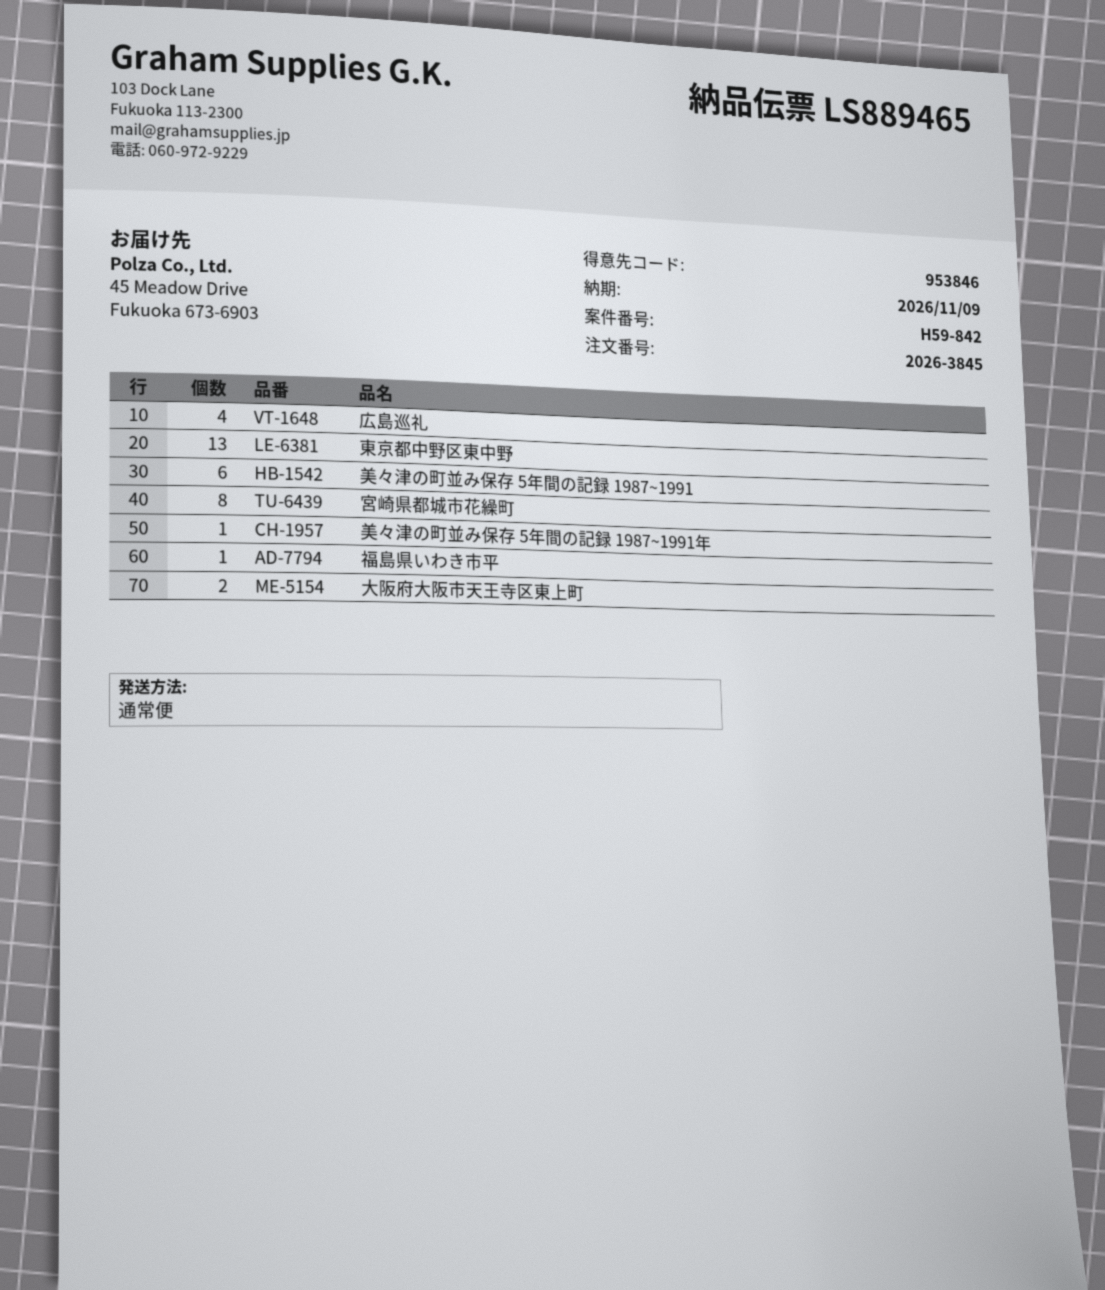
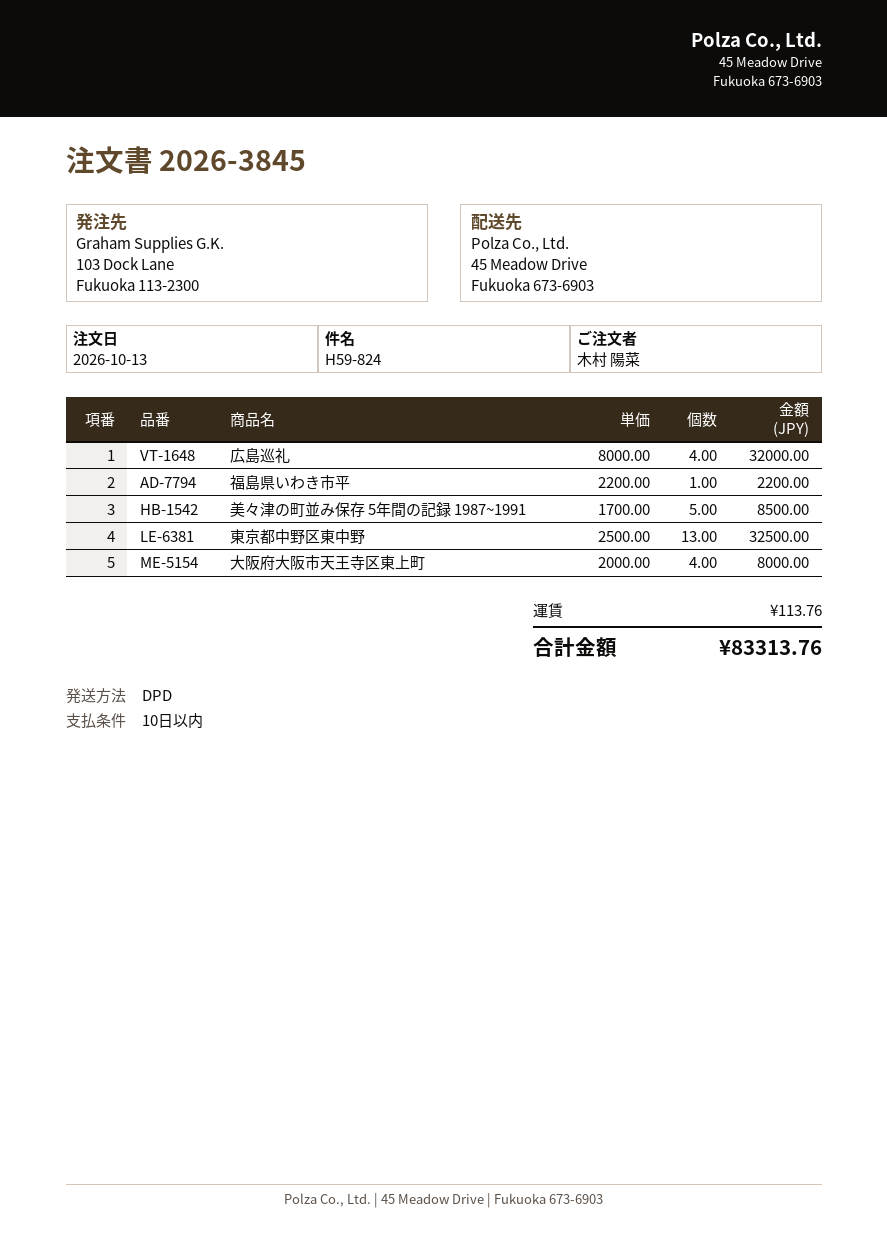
reference: H59-842 -> H59-824
shipping method: standard -> DPD
美々津の町並み保存 5年間の記録 1987~1991: 6 -> 5
宮崎県都城市花繰町: 8 -> none
美々津の町並み保存 5年間の記録 1987~1991年: 1 -> none
大阪府大阪市天王寺区東上町: 2 -> 4

